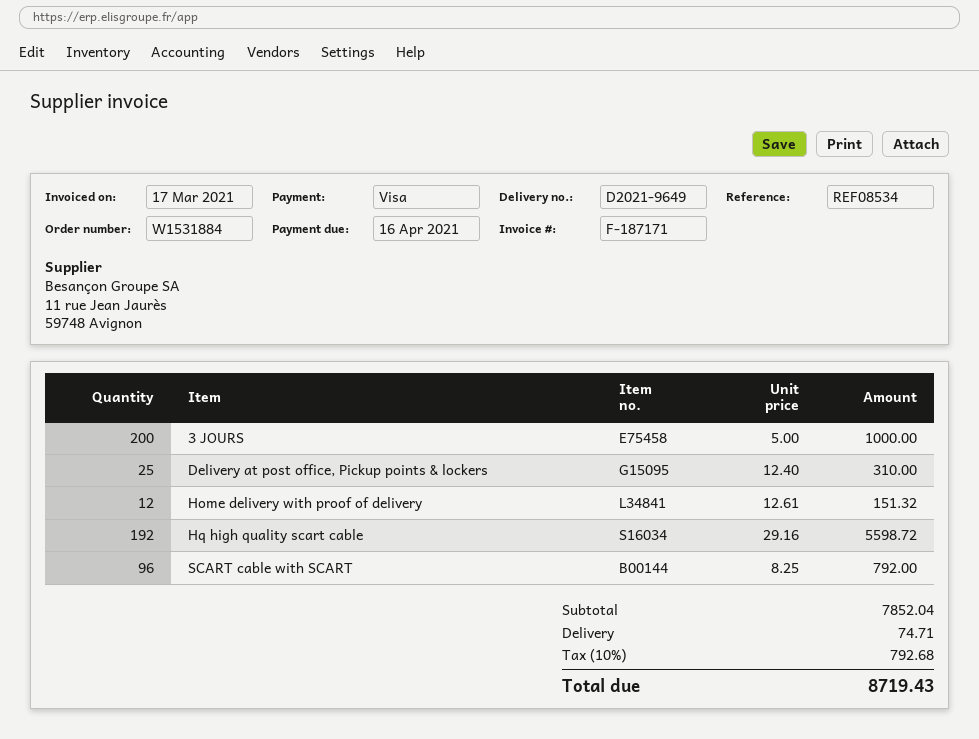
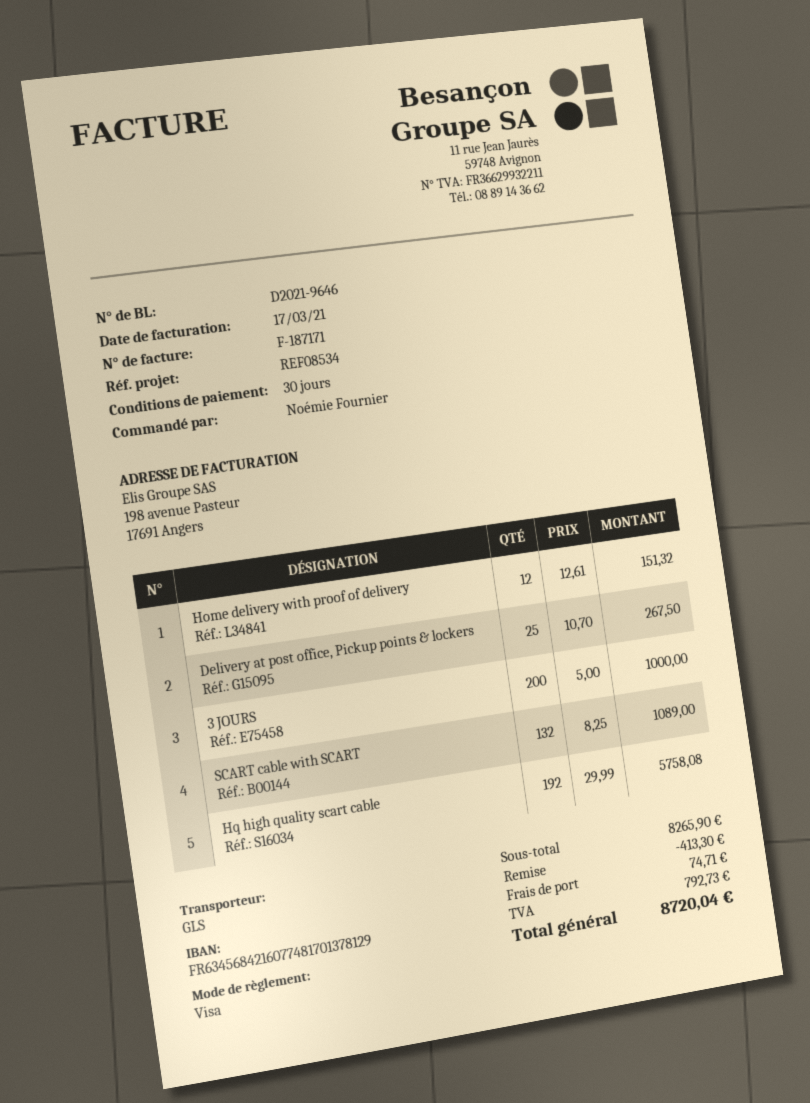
delivery note number: D2021-9649 -> D2021-9646
Delivery at post office, Pickup points & lockers: 25 x 12.40 = 310.00 -> 25 x 10.70 = 267.50
Hq high quality scart cable: 192 x 29.16 = 5598.72 -> 192 x 29.99 = 5758.08
SCART cable with SCART: 96 x 8.25 = 792.00 -> 132 x 8.25 = 1089.00
subtotal: 7852.04 -> 8265.90
discount: none -> 413.30
tax: 792.68 -> 792.73
total: 8719.43 -> 8720.04

